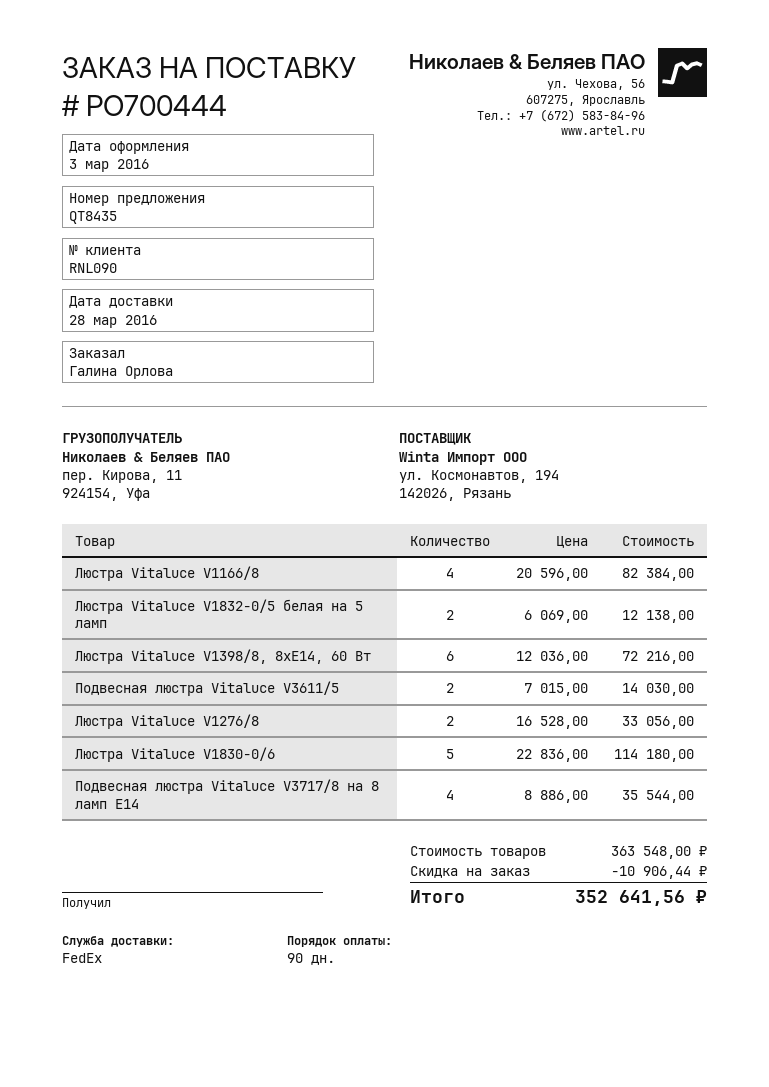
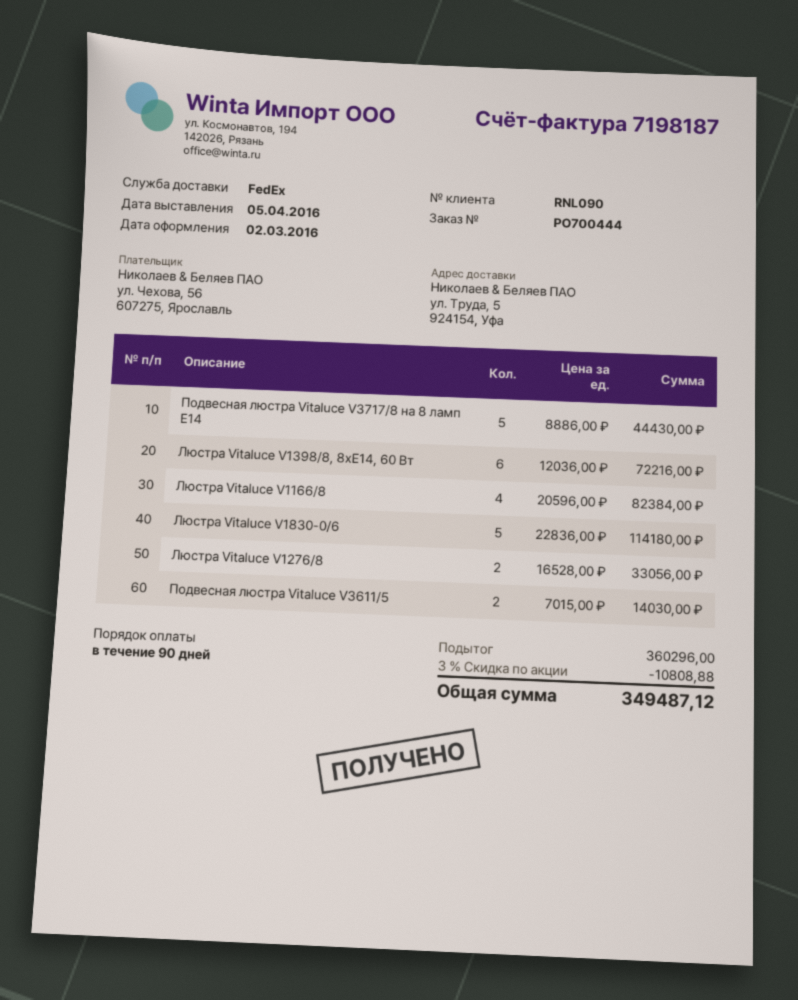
order date: 2016-03-03 -> 2016-03-02
ship to: пер. Кирова, 11, 924154, Уфа -> ул. Труда, 5, 924154, Уфа
Люстра Vitaluce V1832-0/5 белая на 5 ламп: 2 x 6069.00 = 12138.00 -> none
Подвесная люстра Vitaluce V3717/8 на 8 ламп E14: 4 x 8886.00 = 35544.00 -> 5 x 8886.00 = 44430.00
subtotal: 363548.00 -> 360296.00
discount: 10906.44 -> 10808.88
total: 352641.56 -> 349487.12

